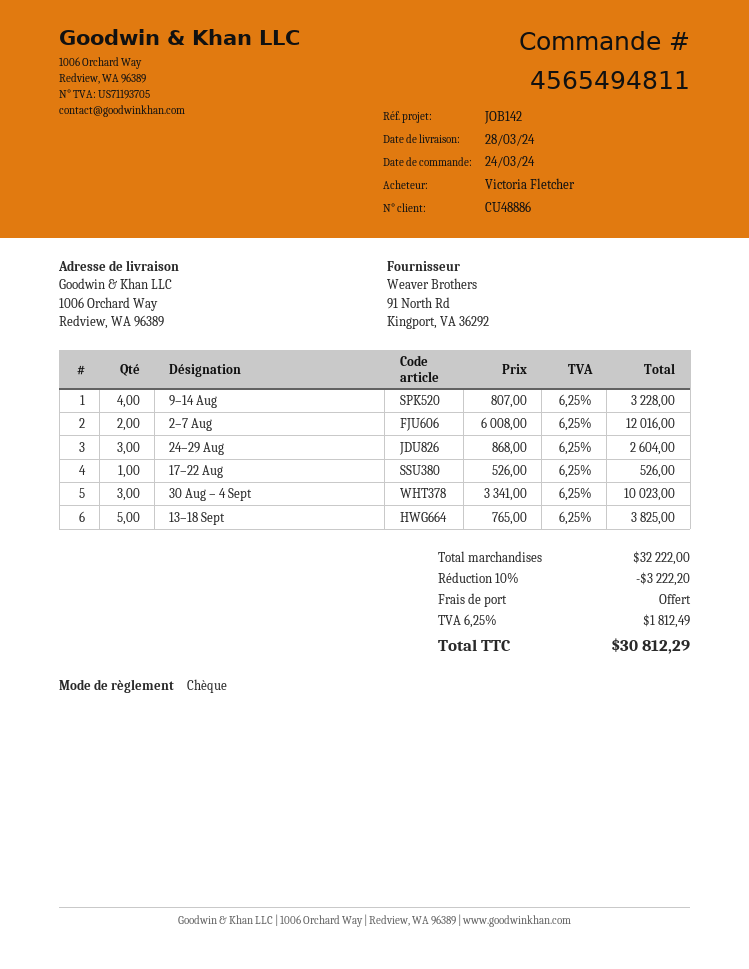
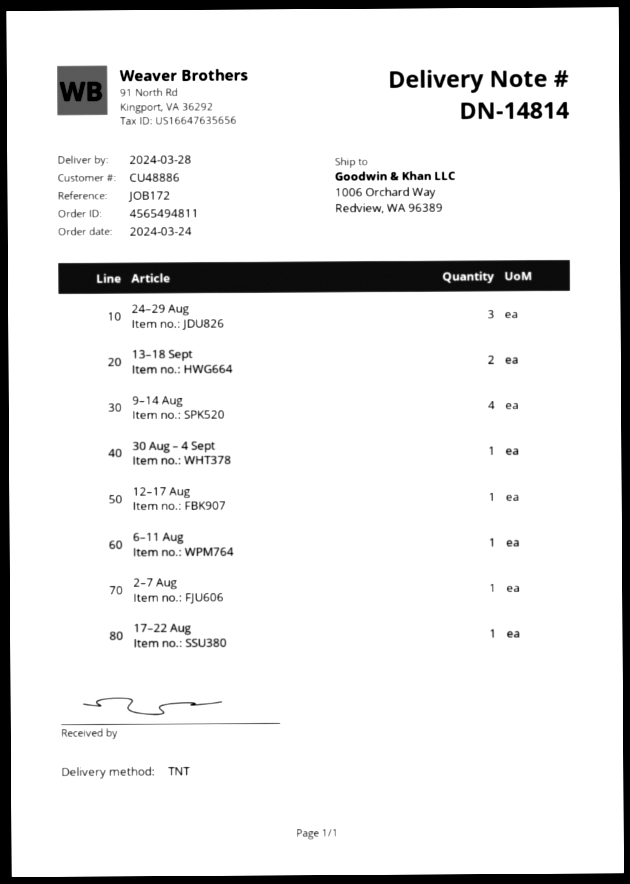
reference: JOB142 -> JOB172
2–7 Aug: 2 -> 1
30 Aug – 4 Sept: 3 -> 1
13–18 Sept: 5 -> 2
12–17 Aug: none -> 1
6–11 Aug: none -> 1

